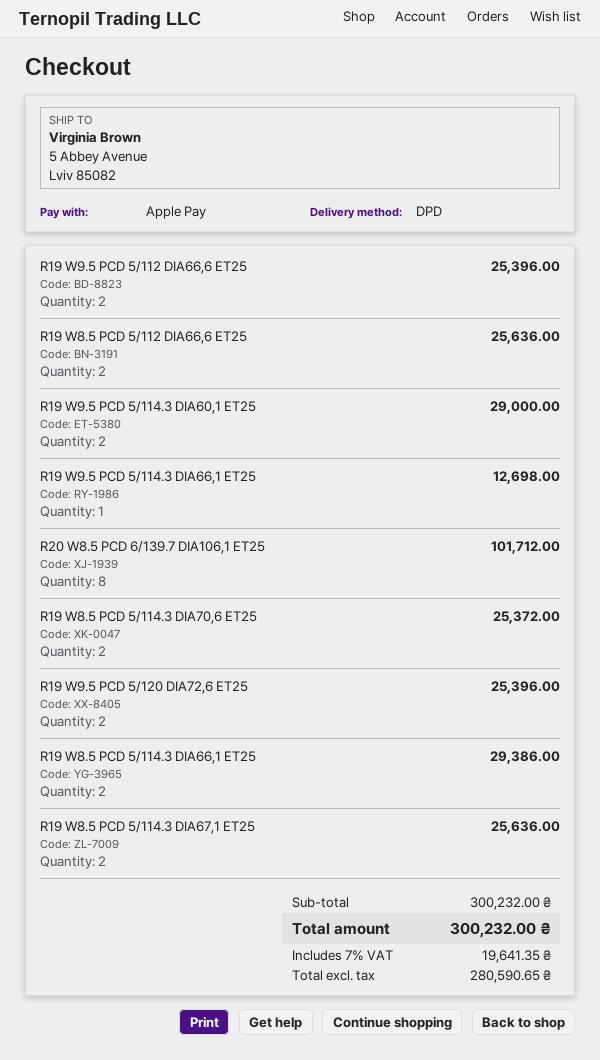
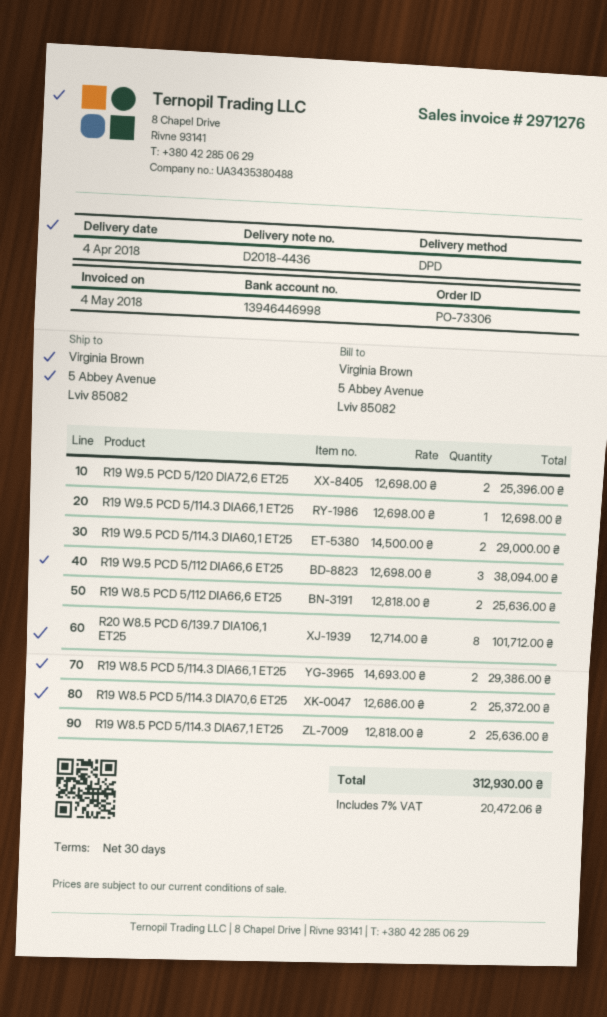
R19 W9.5 PCD 5/112 DIA66,6 ET25: 2 for 25396.00 -> 3 for 38094.00
tax: 7% = 19641.35 -> 7% = 20472.06
total: 300232.00 -> 312930.00

